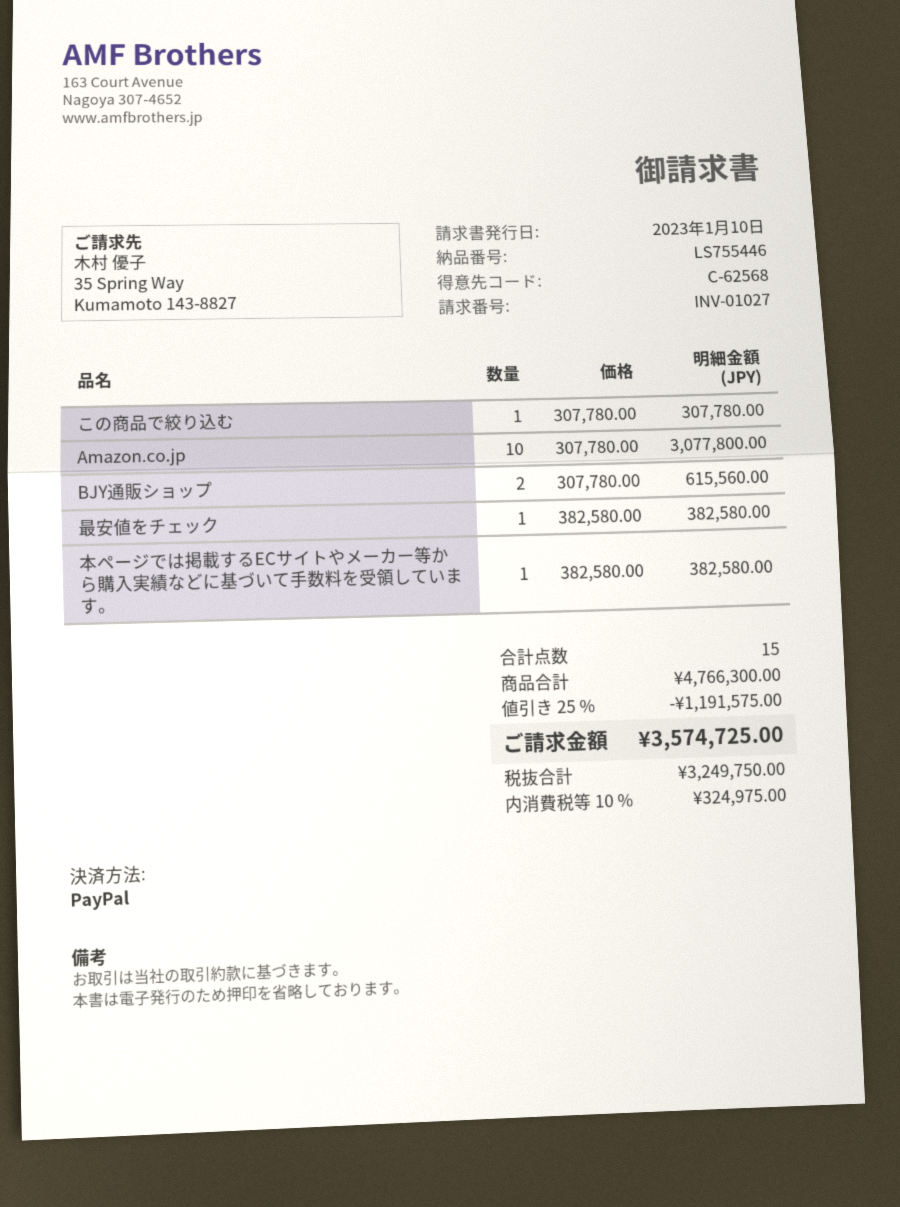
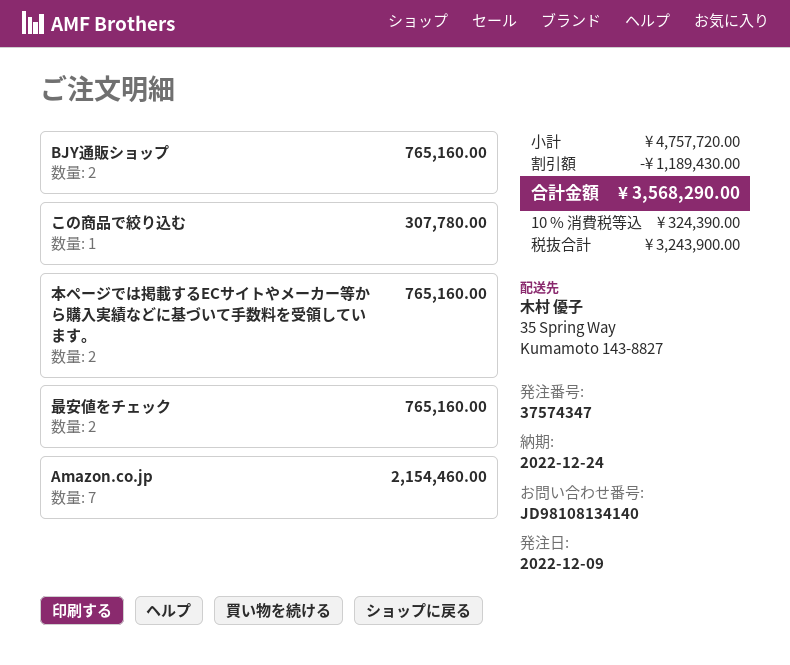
Amazon.co.jp: 10 for 3077800.00 -> 7 for 2154460.00
BJY通販ショップ: 2 for 615560.00 -> 2 for 765160.00
最安値をチェック: 1 for 382580.00 -> 2 for 765160.00
本ページでは掲載するECサイトやメーカー等から購入実績などに基づいて手数料を受領しています。: 1 for 382580.00 -> 2 for 765160.00
subtotal: 4766300.00 -> 4757720.00
discount: 1191575.00 -> 1189430.00
net: 3249750.00 -> 3243900.00
tax: 10% = 324975.00 -> 10% = 324390.00
total: 3574725.00 -> 3568290.00

